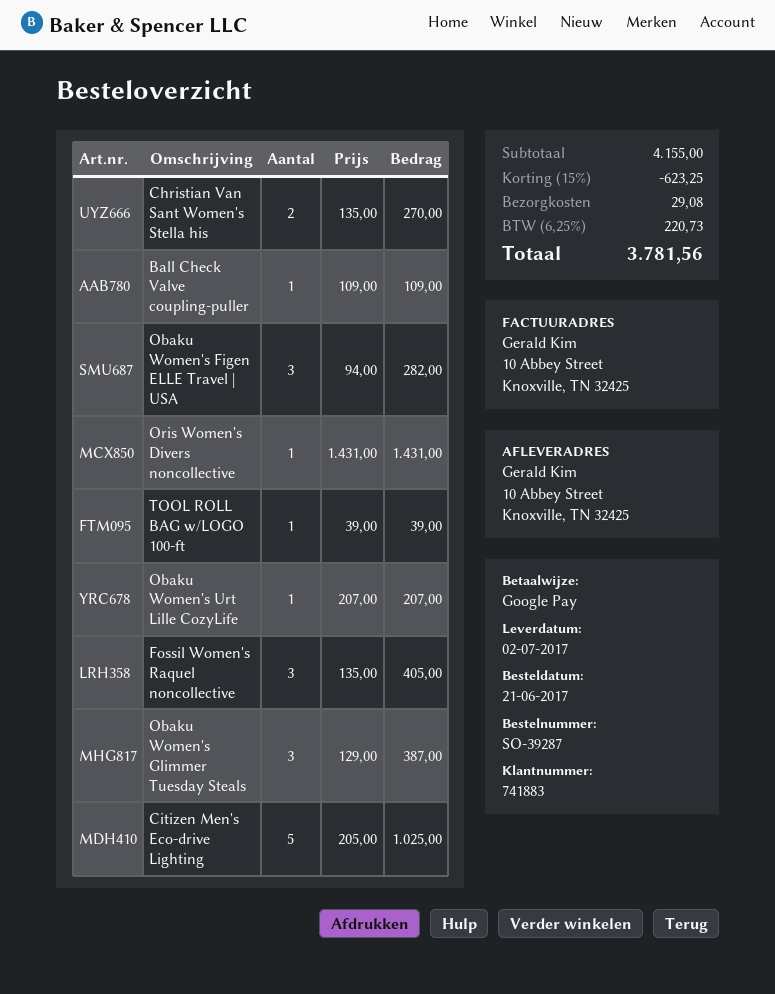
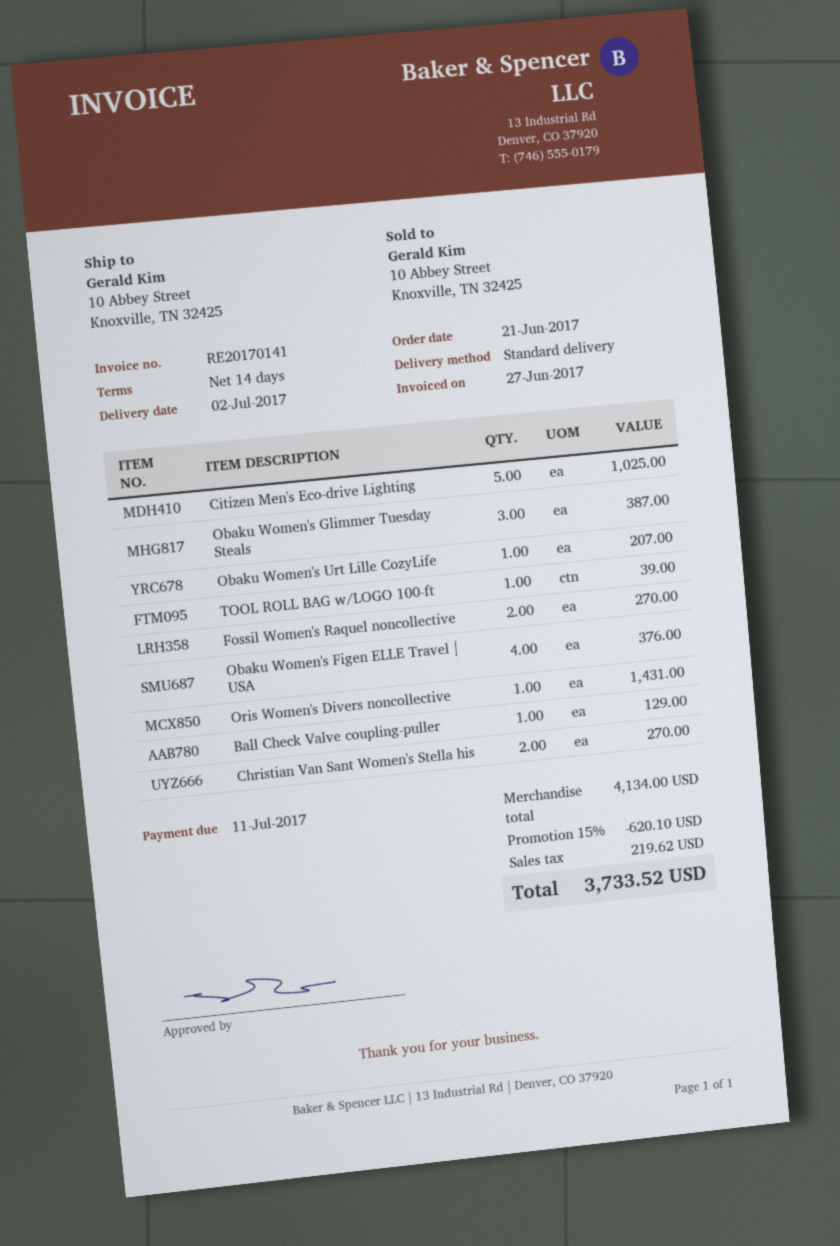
Ball Check Valve coupling-puller: 1 for 109.00 -> 1 for 129.00
Obaku Women's Figen ELLE Travel | USA: 3 for 282.00 -> 4 for 376.00
Fossil Women's Raquel noncollective: 3 for 405.00 -> 2 for 270.00
subtotal: 4155.00 -> 4134.00
discount: 15% = 623.25 -> 15% = 620.10
shipping: 29.08 -> none
tax: 220.73 -> 219.62
total: 3781.56 -> 3733.52

